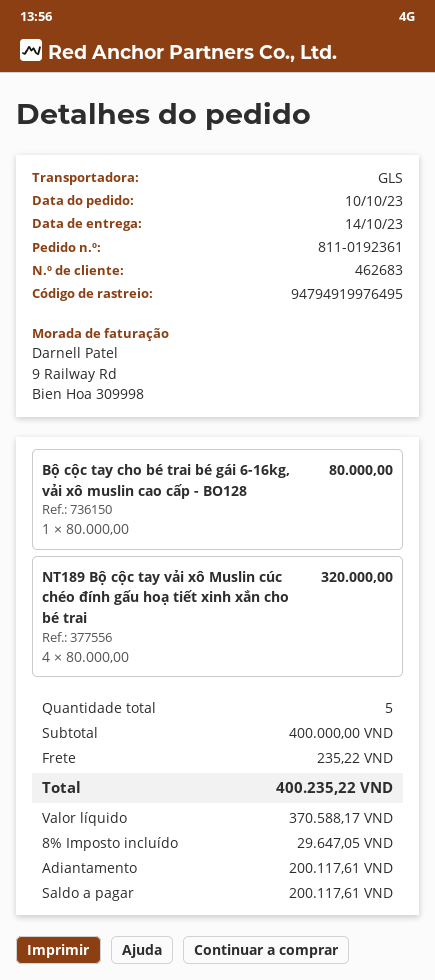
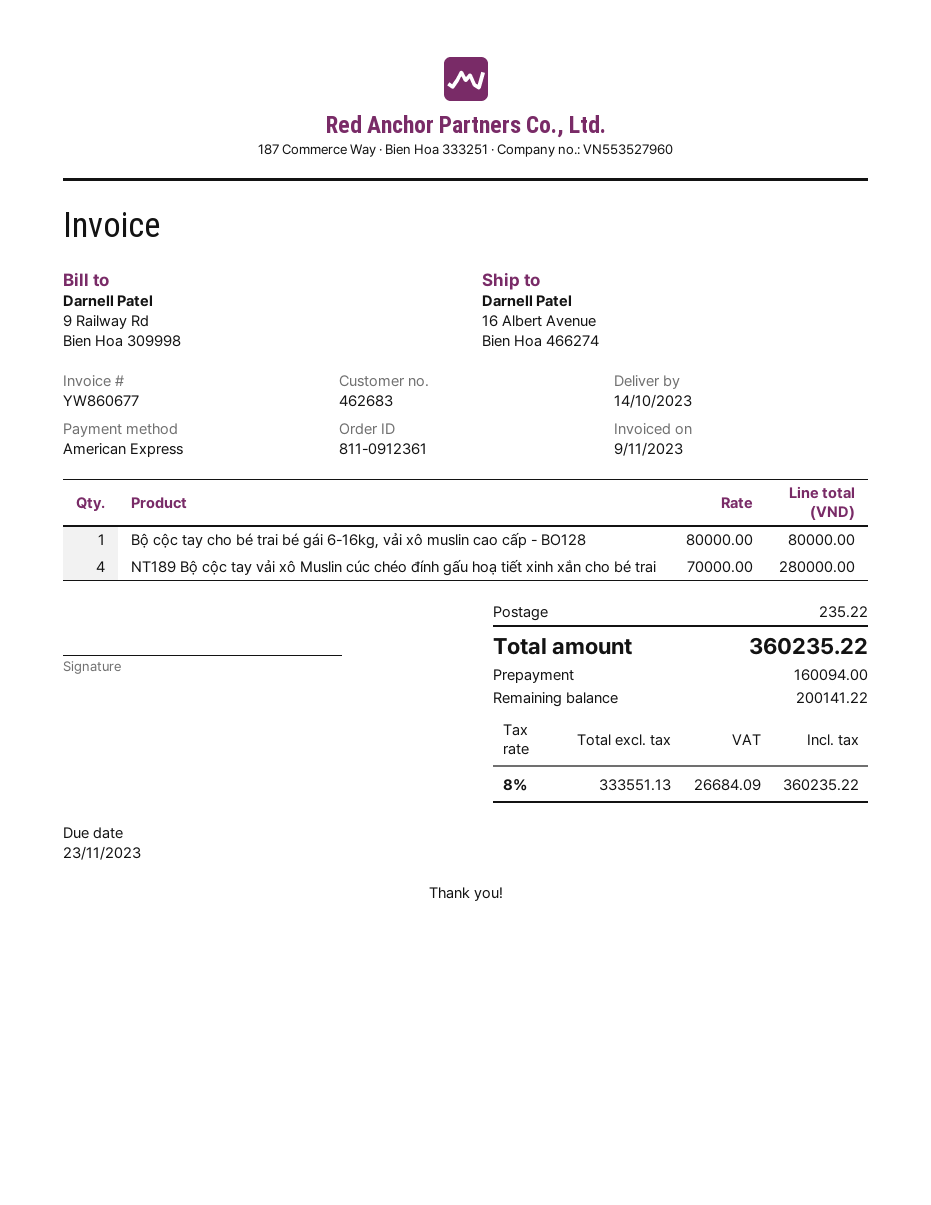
order number: 811-0192361 -> 811-0912361
NT189 Bộ cộc tay vải xô Muslin cúc chéo đính gấu hoạ tiết xinh xắn cho bé trai: 4 x 80000.00 = 320000.00 -> 4 x 70000.00 = 280000.00
net: 370588.17 -> 333551.13
tax: 8% = 29647.05 -> 8% = 26684.09
total: 400235.22 -> 360235.22
deposit: 200117.61 -> 160094.00
balance: 200117.61 -> 200141.22

